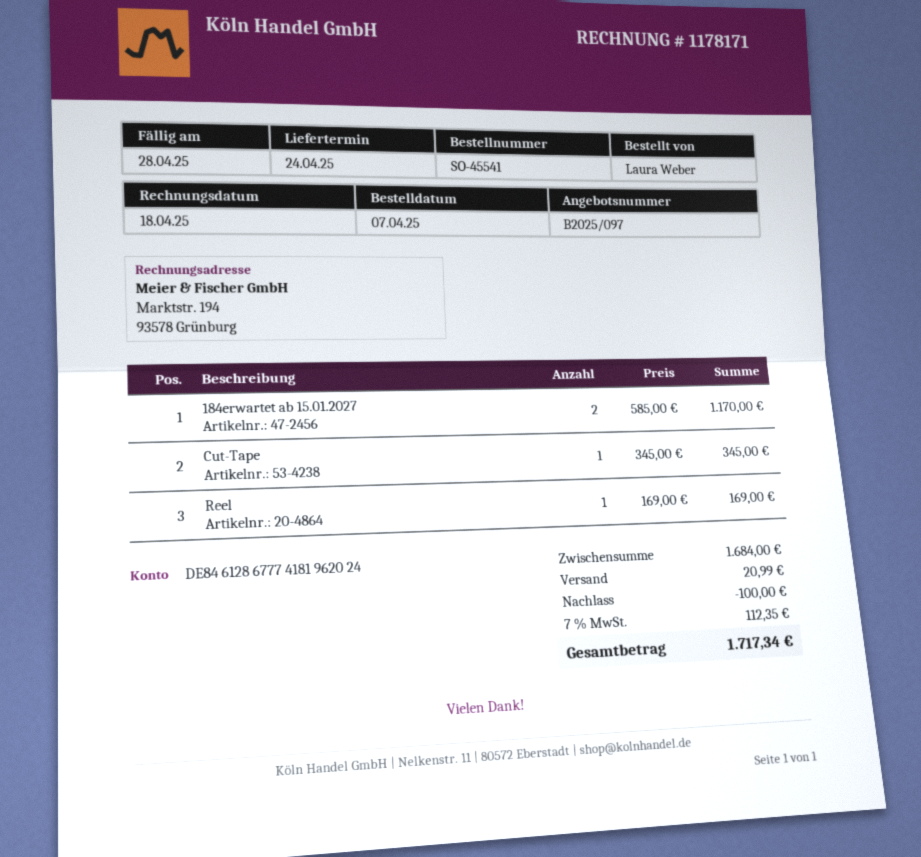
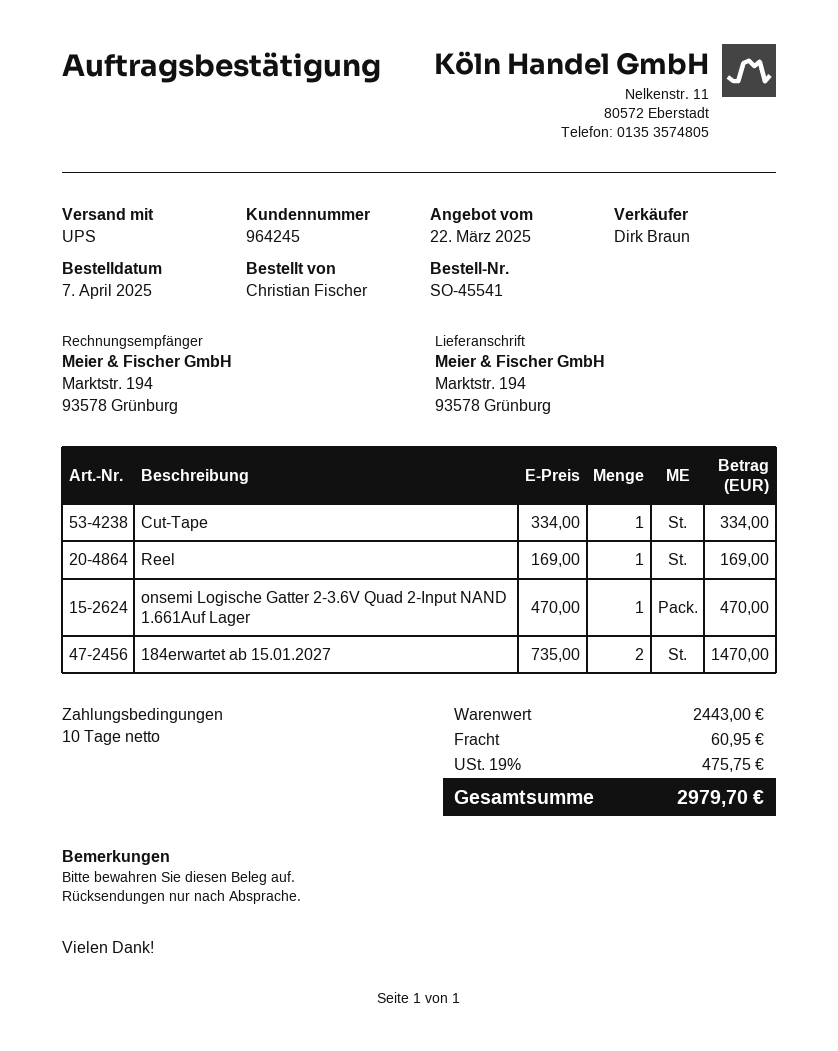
ordered by: Laura Weber -> Christian Fischer
184erwartet ab 15.01.2027: 2 x 585.00 = 1170.00 -> 2 x 735.00 = 1470.00
Cut-Tape: 1 x 345.00 = 345.00 -> 1 x 334.00 = 334.00
onsemi Logische Gatter 2-3.6V Quad 2-Input NAND 1.661Auf Lager: none -> 1 x 470.00 = 470.00
subtotal: 1684.00 -> 2443.00
discount: 100.00 -> none
shipping: 20.99 -> 60.95
tax: 7% = 112.35 -> 19% = 475.75
total: 1717.34 -> 2979.70

